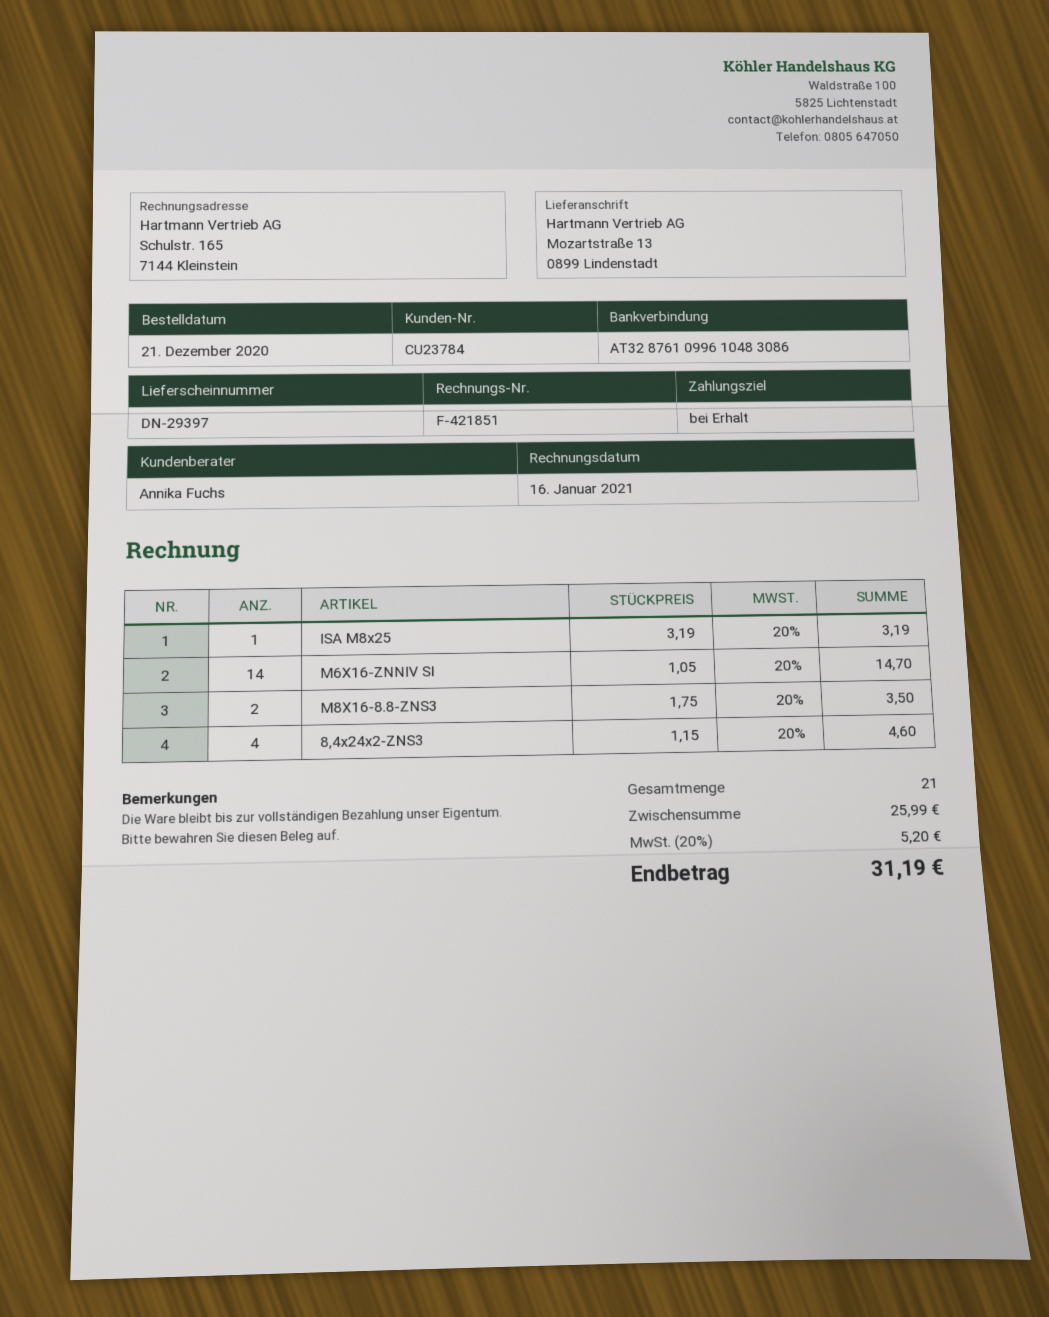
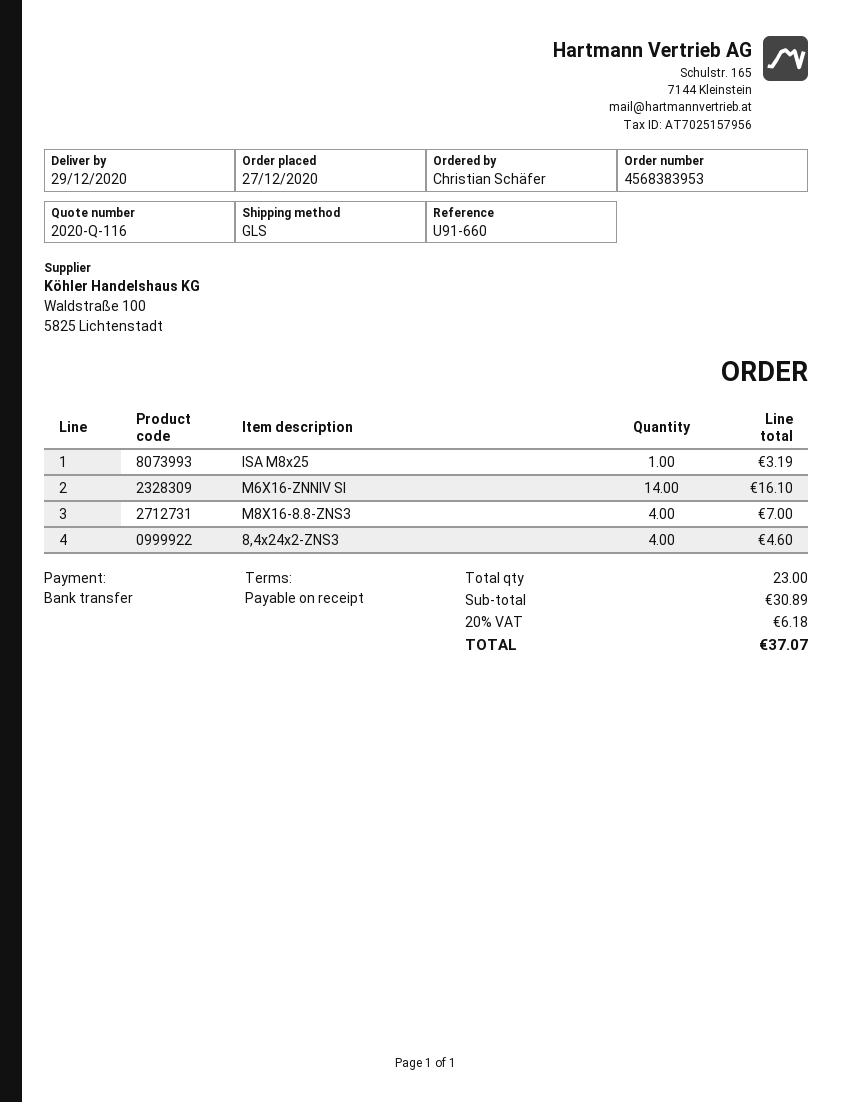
order date: 2020-12-21 -> 2020-12-27
M6X16-ZNNIV SI: 14 for 14.70 -> 14 for 16.10
M8X16-8.8-ZNS3: 2 for 3.50 -> 4 for 7.00
total quantity: 21 -> 23
subtotal: 25.99 -> 30.89
tax: 20% = 5.20 -> 20% = 6.18
total: 31.19 -> 37.07

